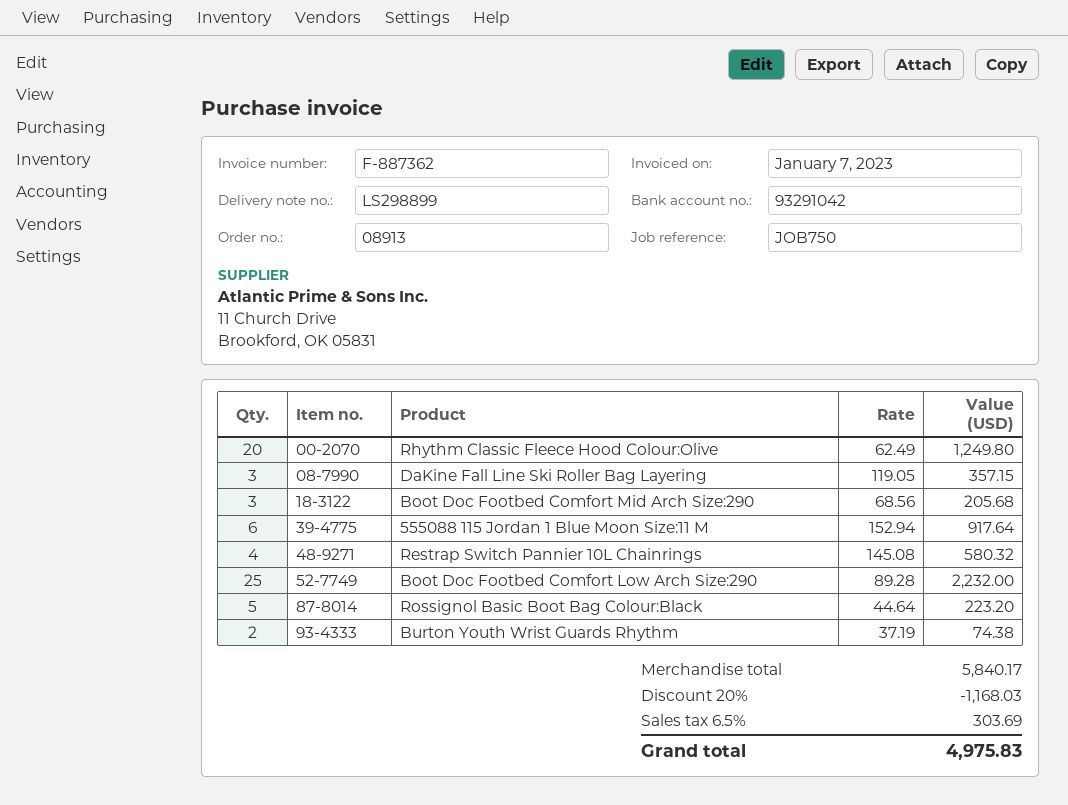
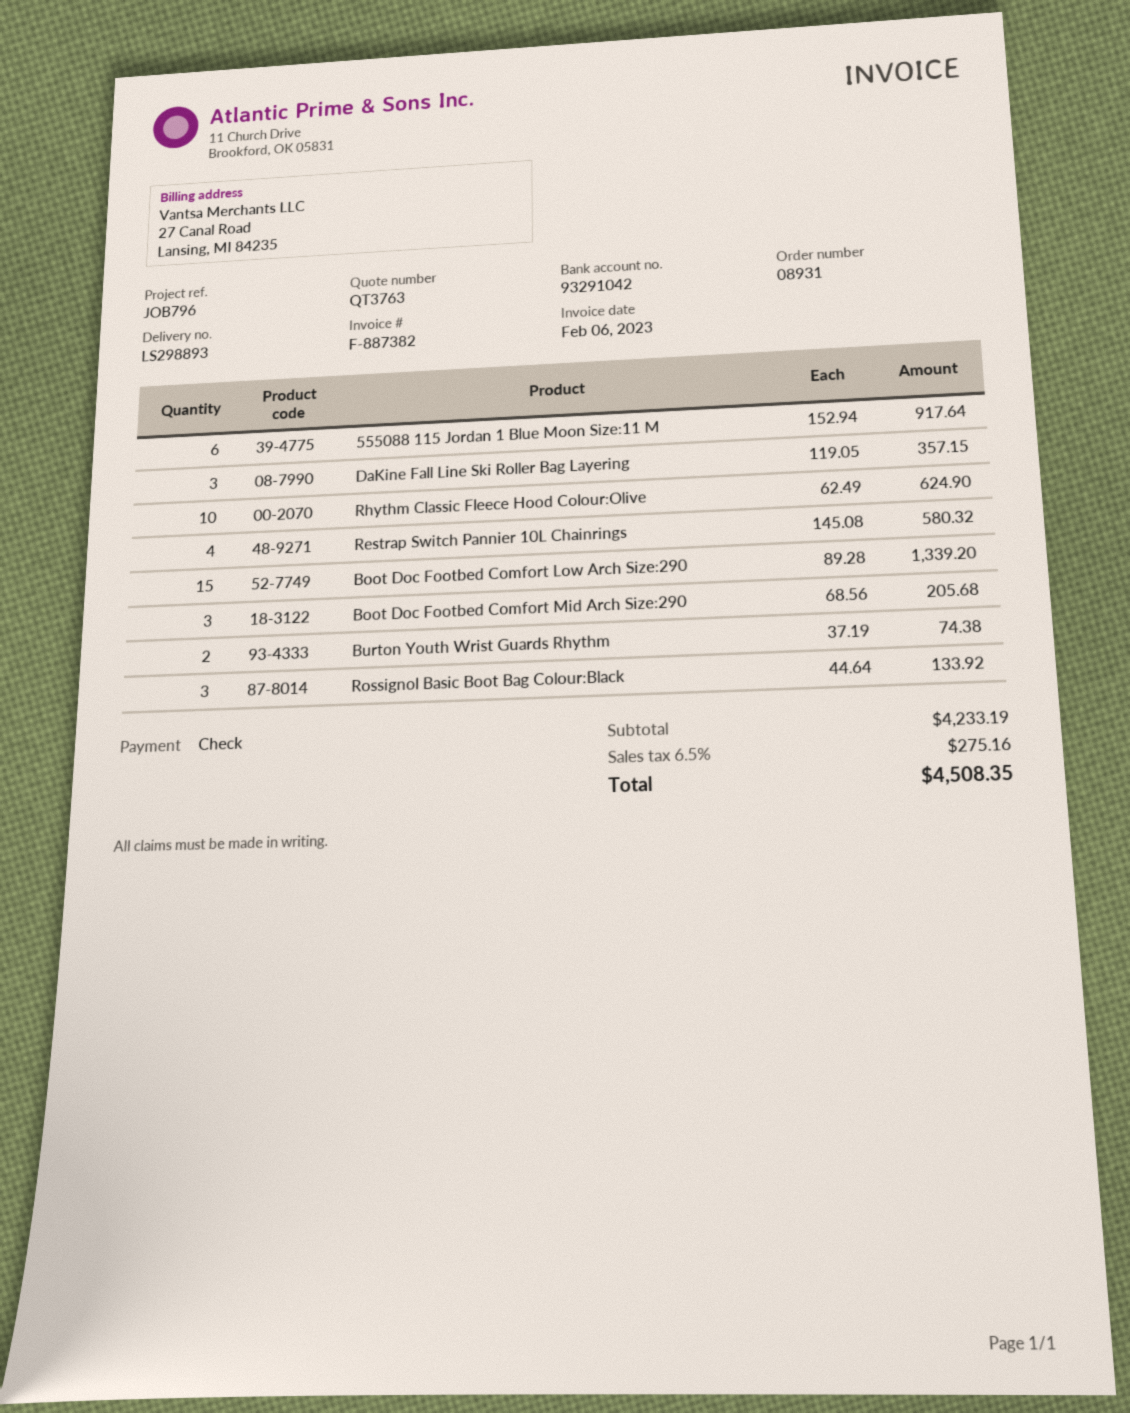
order number: 08913 -> 08931
delivery note number: LS298899 -> LS298893
invoice number: F-887362 -> F-887382
invoice date: 2023-01-07 -> 2023-02-06
reference: JOB750 -> JOB796
Rhythm Classic Fleece Hood Colour:Olive: 20 x 62.49 = 1249.80 -> 10 x 62.49 = 624.90
Boot Doc Footbed Comfort Low Arch Size:290: 25 x 89.28 = 2232.00 -> 15 x 89.28 = 1339.20
Rossignol Basic Boot Bag Colour:Black: 5 x 44.64 = 223.20 -> 3 x 44.64 = 133.92
subtotal: 5840.17 -> 4233.19
discount: 20% = 1168.03 -> none
tax: 6.5% = 303.69 -> 6.5% = 275.16
total: 4975.83 -> 4508.35

